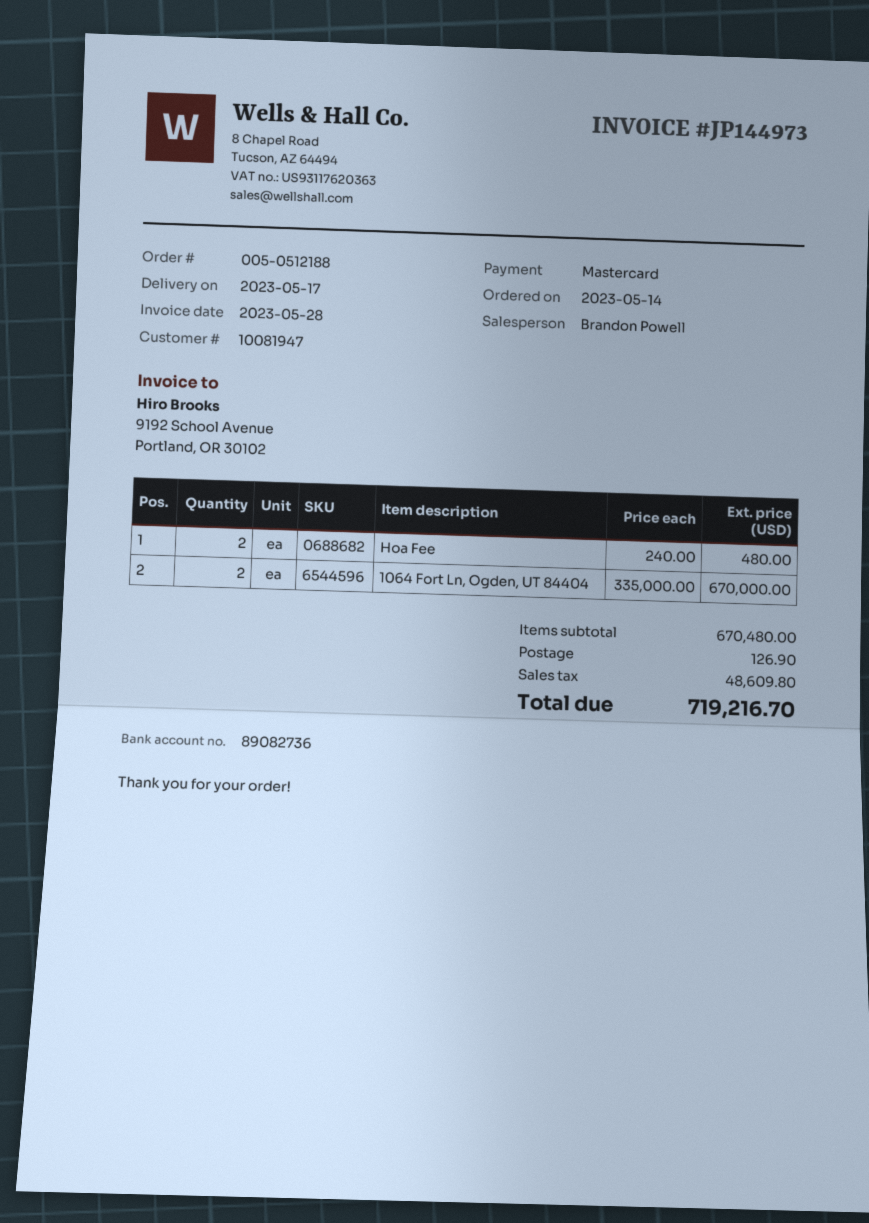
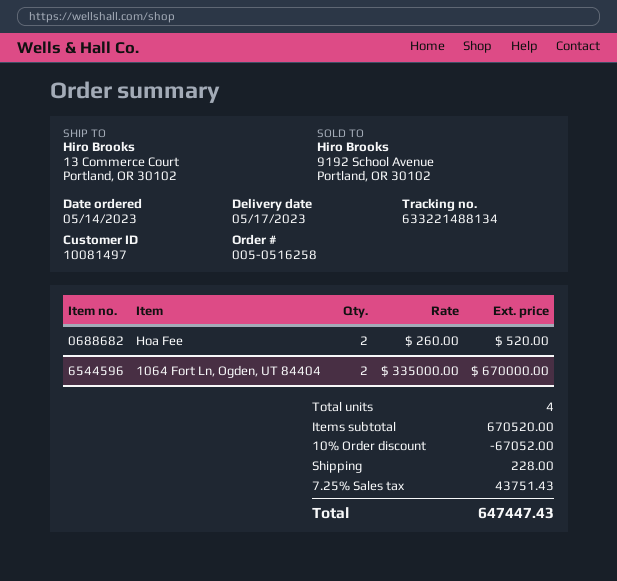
order number: 005-0512188 -> 005-0516258
customer number: 10081947 -> 10081497
Hoa Fee: 2 x 240.00 = 480.00 -> 2 x 260.00 = 520.00
subtotal: 670480.00 -> 670520.00
discount: none -> 10% = 67052.00
shipping: 126.90 -> 228.00
tax: 48609.80 -> 43751.43
total: 719216.70 -> 647447.43

